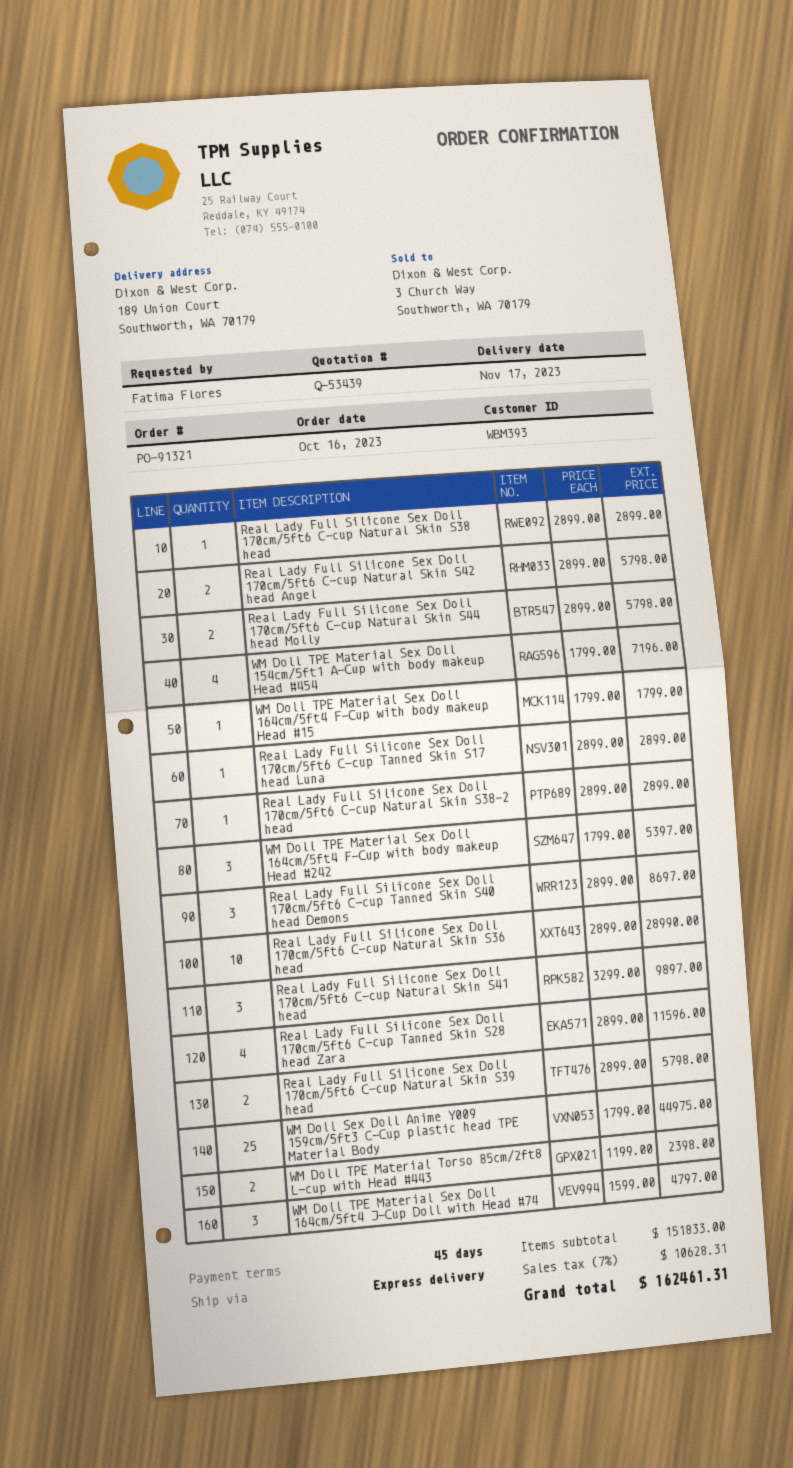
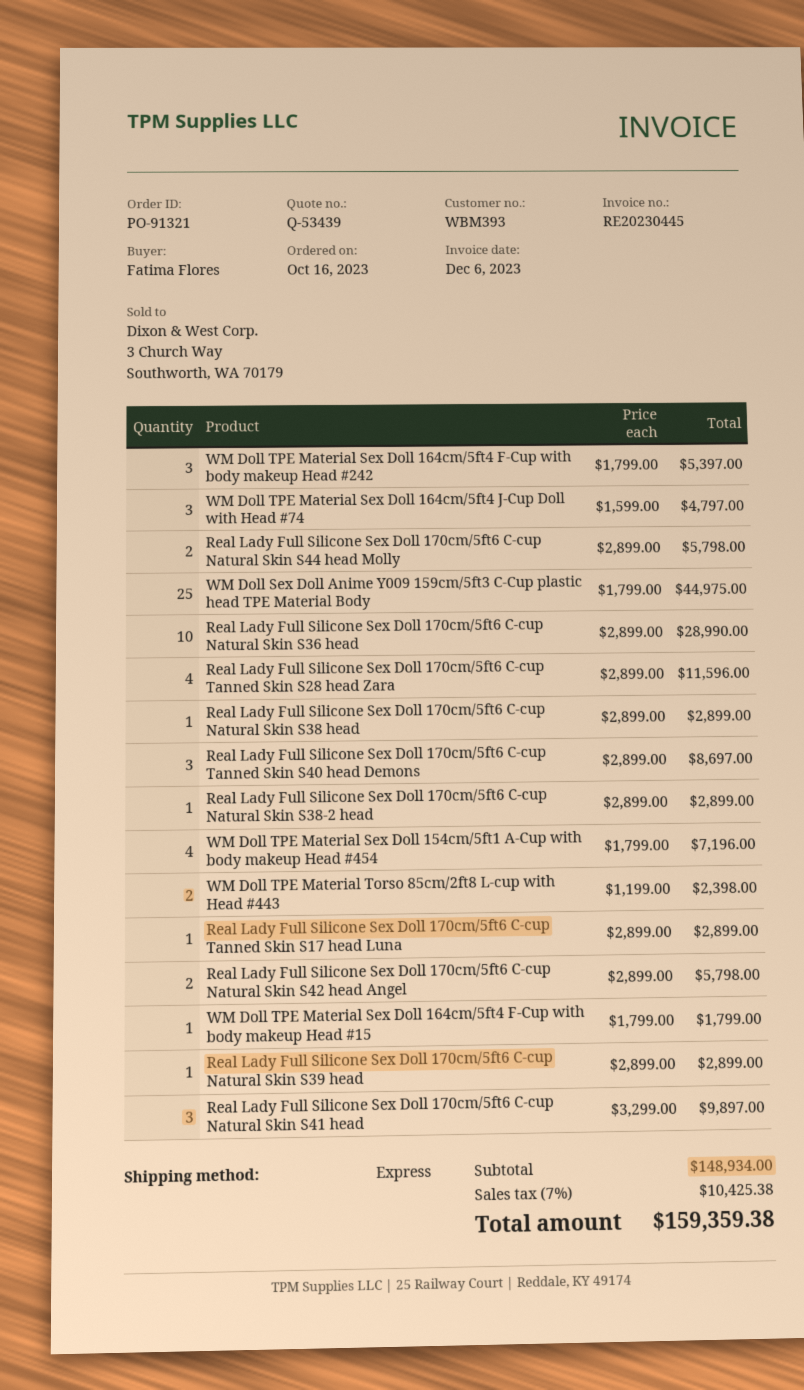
Real Lady Full Silicone Sex Doll 170cm/5ft6 C-cup Natural Skin S39 head: 2 x 2899.00 = 5798.00 -> 1 x 2899.00 = 2899.00
subtotal: 151833.00 -> 148934.00
tax: 7% = 10628.31 -> 7% = 10425.38
total: 162461.31 -> 159359.38

